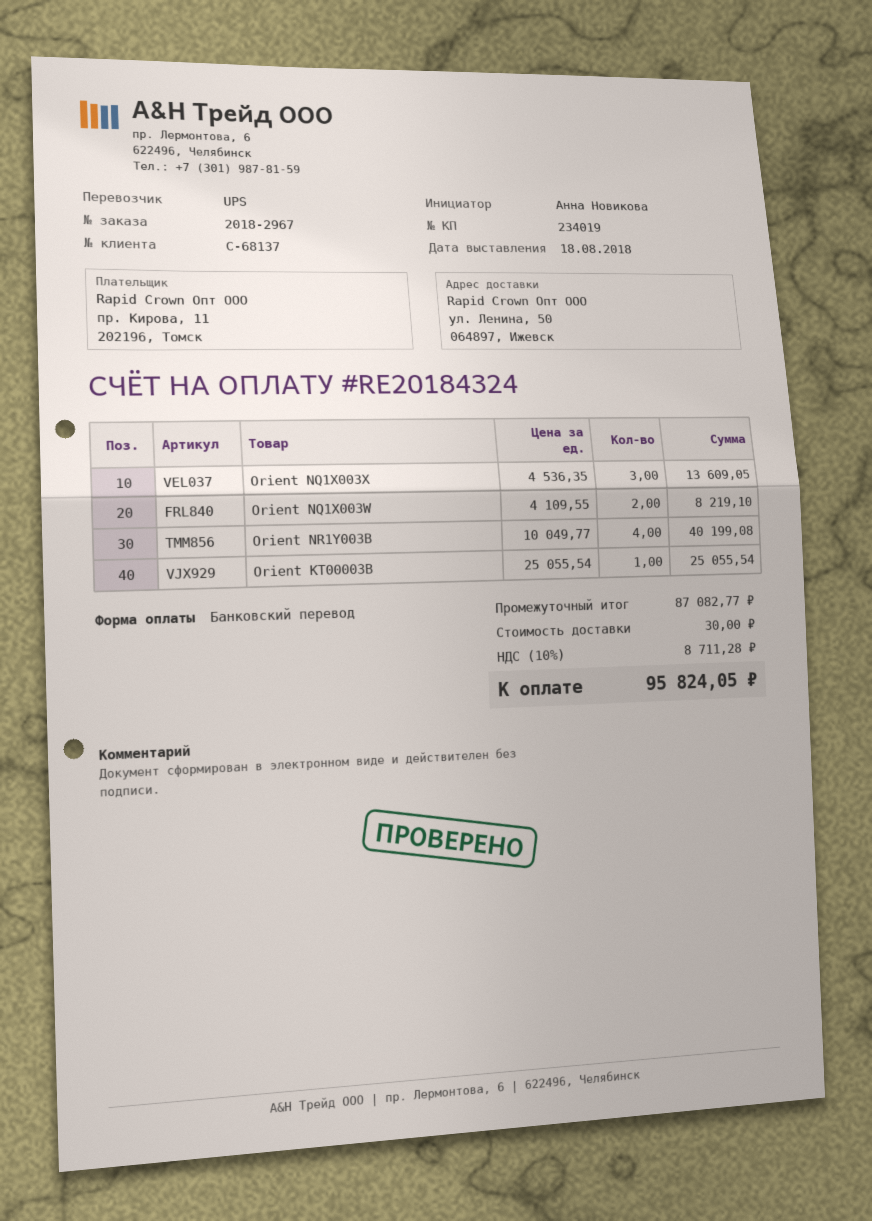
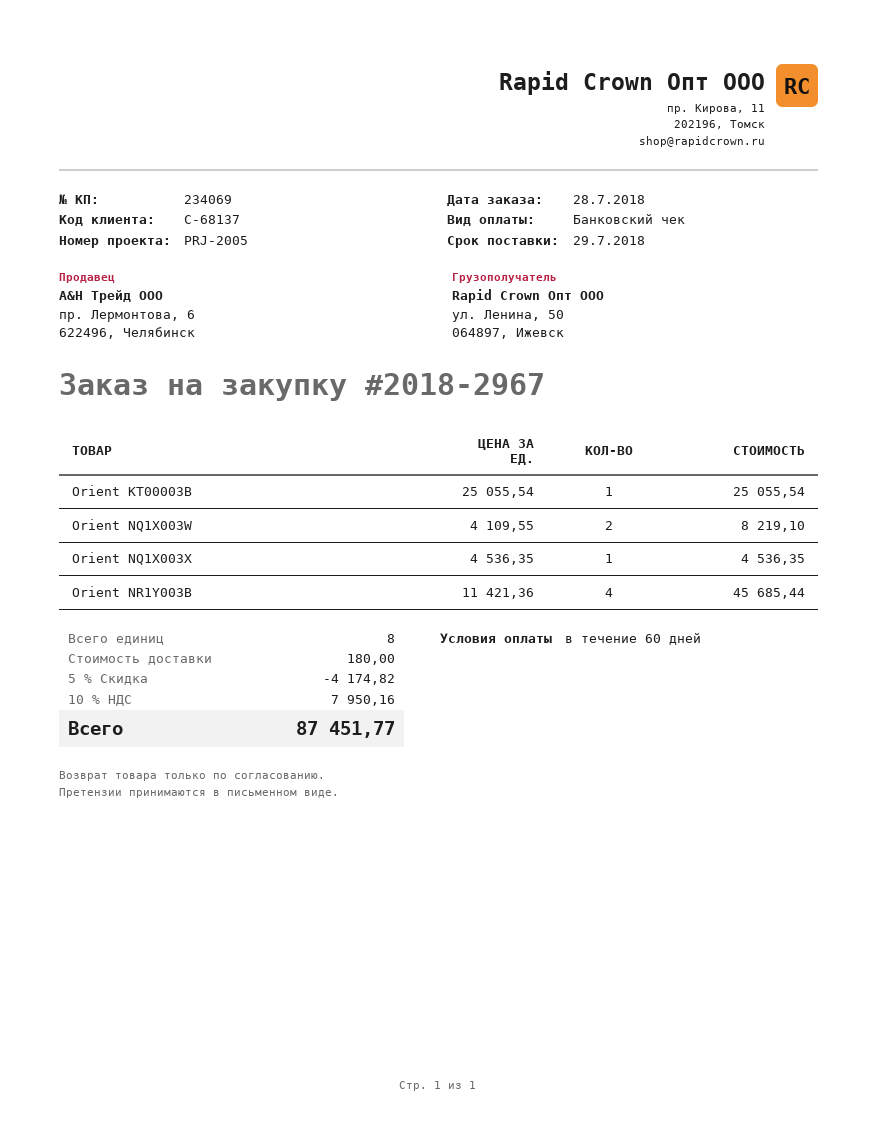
quote number: 234019 -> 234069
payment method: bank transfer -> cheque
Orient NQ1X003X: 3 x 4536.35 = 13609.05 -> 1 x 4536.35 = 4536.35
Orient NR1Y003B: 4 x 10049.77 = 40199.08 -> 4 x 11421.36 = 45685.44
discount: none -> 5% = 4174.82
shipping: 30.00 -> 180.00
tax: 10% = 8711.28 -> 10% = 7950.16
total: 95824.05 -> 87451.77

